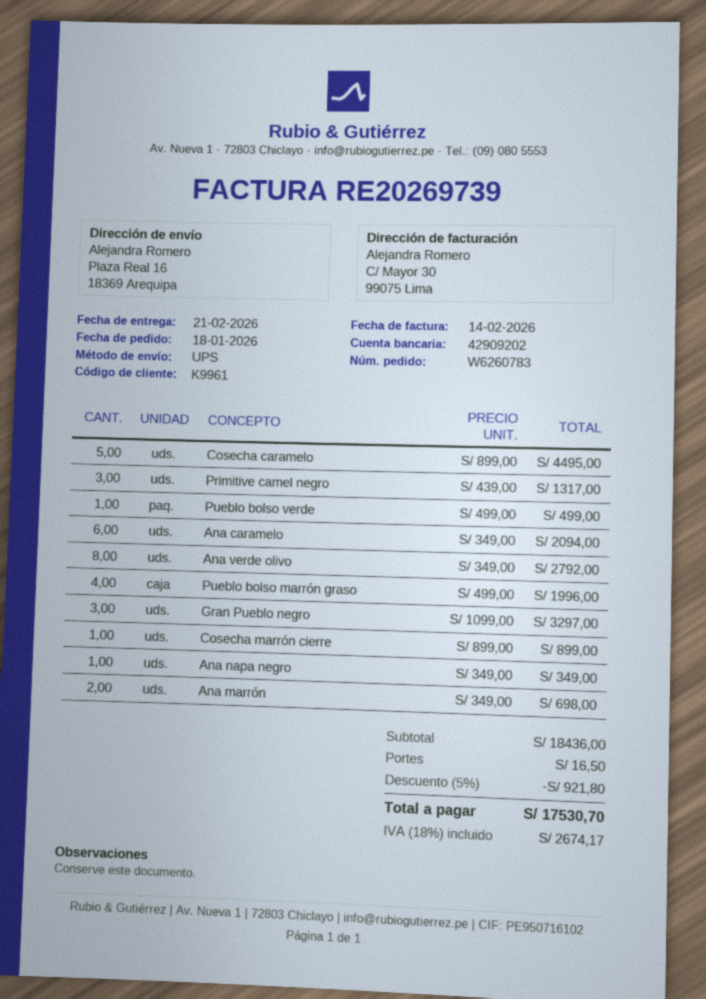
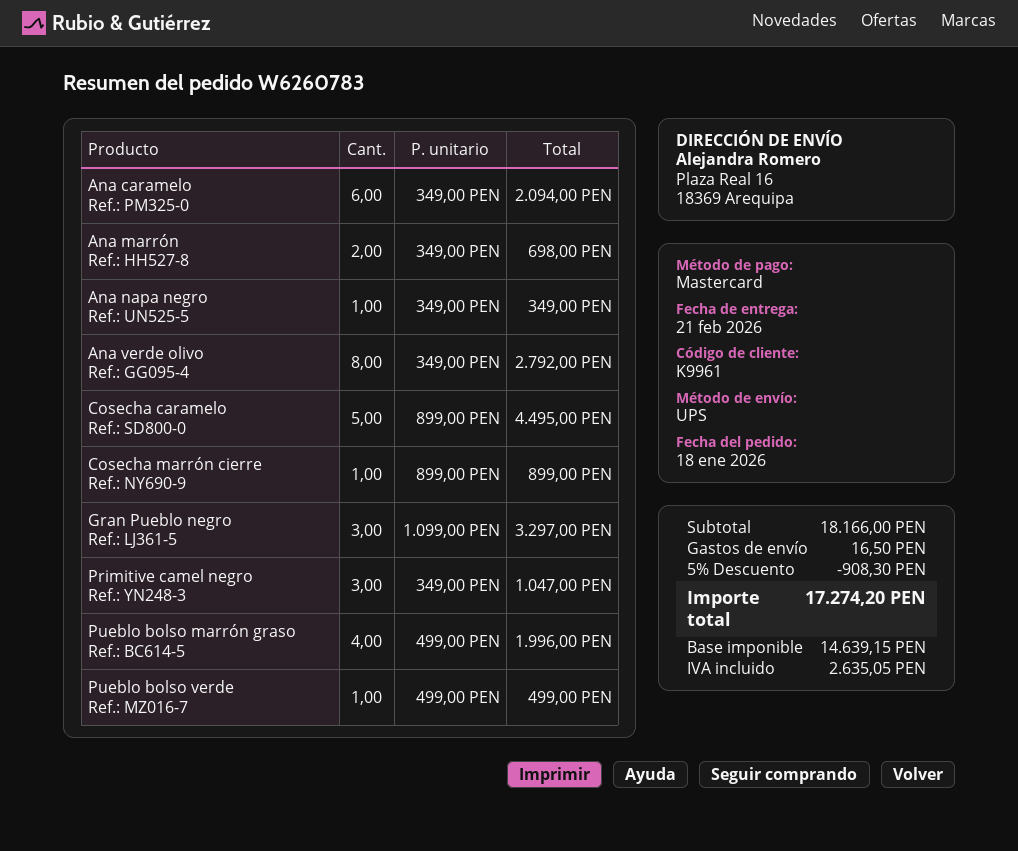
Primitive camel negro: 3 x 439.00 = 1317.00 -> 3 x 349.00 = 1047.00
subtotal: 18436.00 -> 18166.00
discount: 5% = 921.80 -> 5% = 908.30
tax: 2674.17 -> 2635.05
total: 17530.70 -> 17274.20

